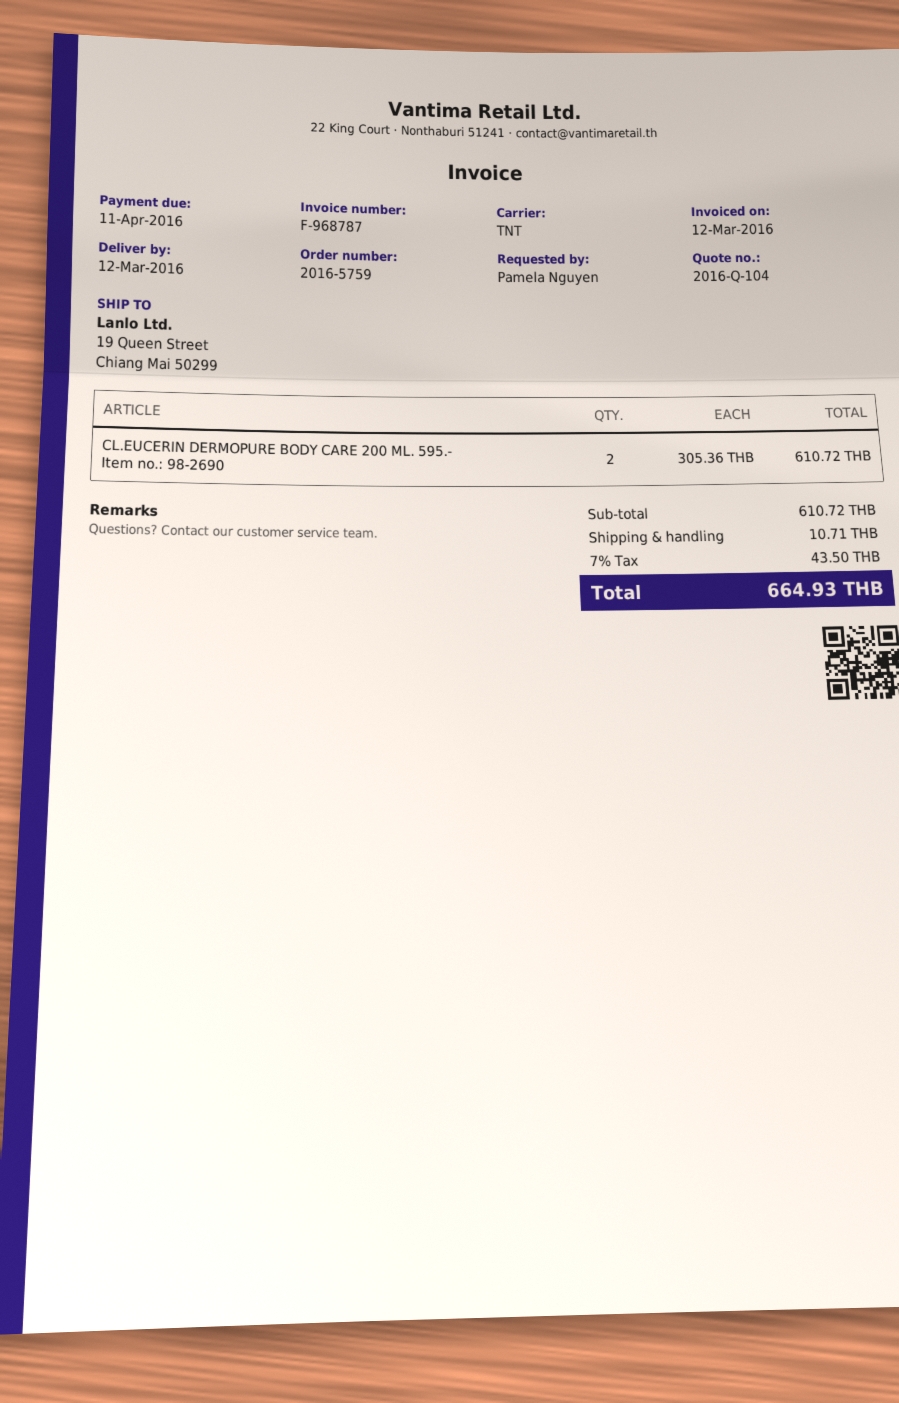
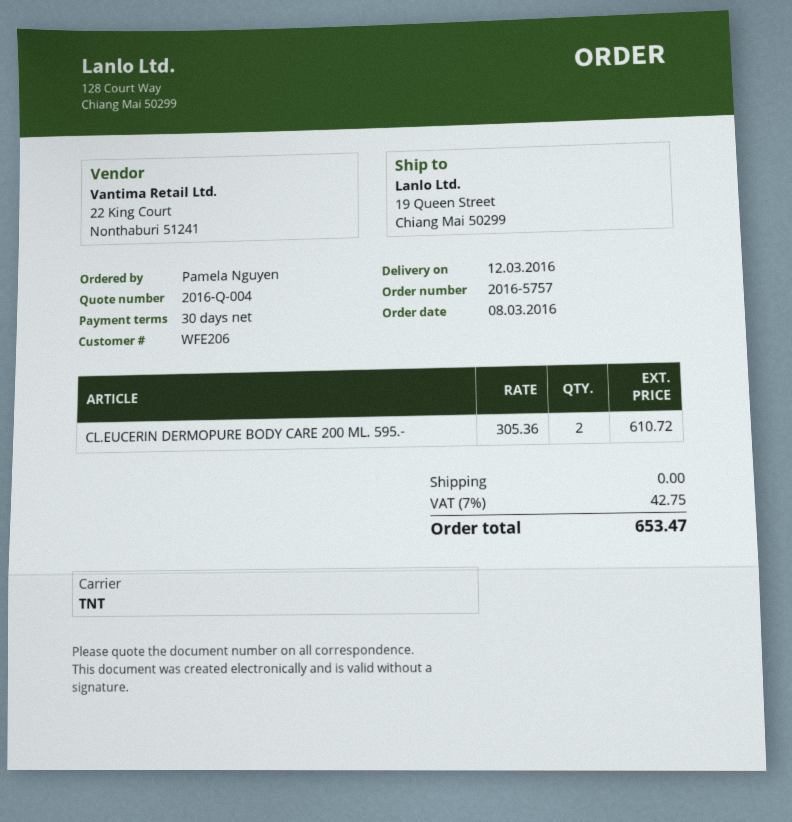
quote number: 2016-Q-104 -> 2016-Q-004
order number: 2016-5759 -> 2016-5757
shipping: 10.71 -> 0.00
tax: 7% = 43.50 -> 7% = 42.75
total: 664.93 -> 653.47

